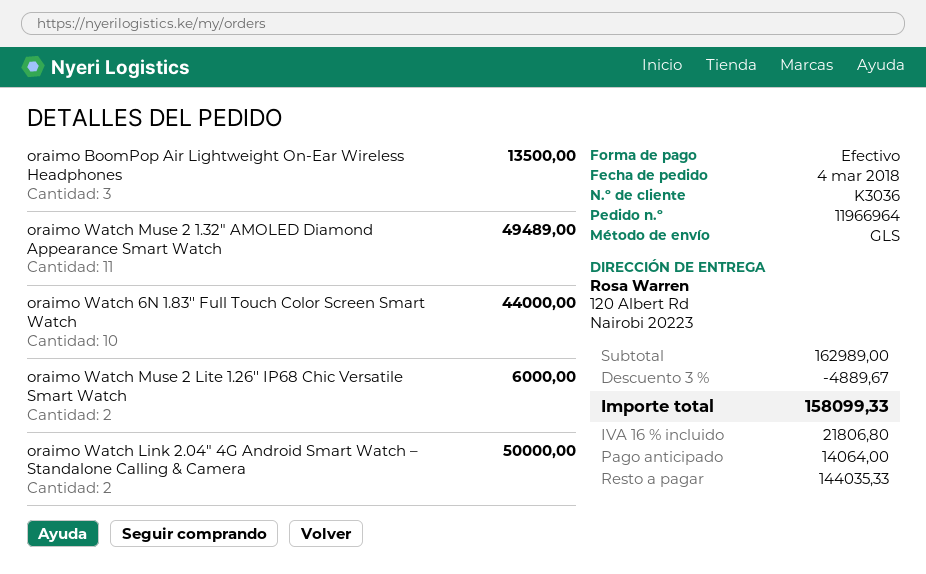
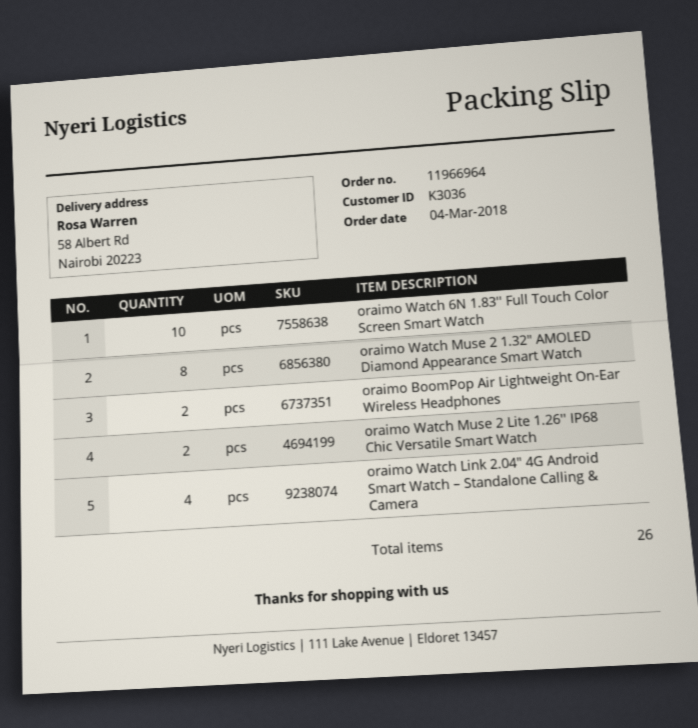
ship to: 120 Albert Rd, Nairobi 20223 -> 58 Albert Rd, Nairobi 20223
oraimo BoomPop Air Lightweight On-Ear Wireless Headphones: 3 -> 2
oraimo Watch Muse 2 1.32" AMOLED Diamond Appearance Smart Watch: 11 -> 8
oraimo Watch Link 2.04" 4G Android Smart Watch – Standalone Calling & Camera: 2 -> 4

